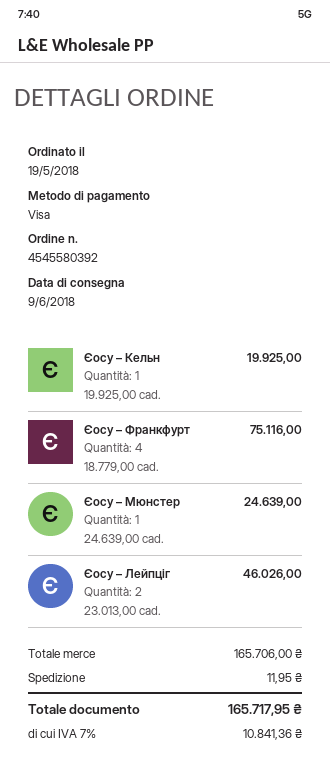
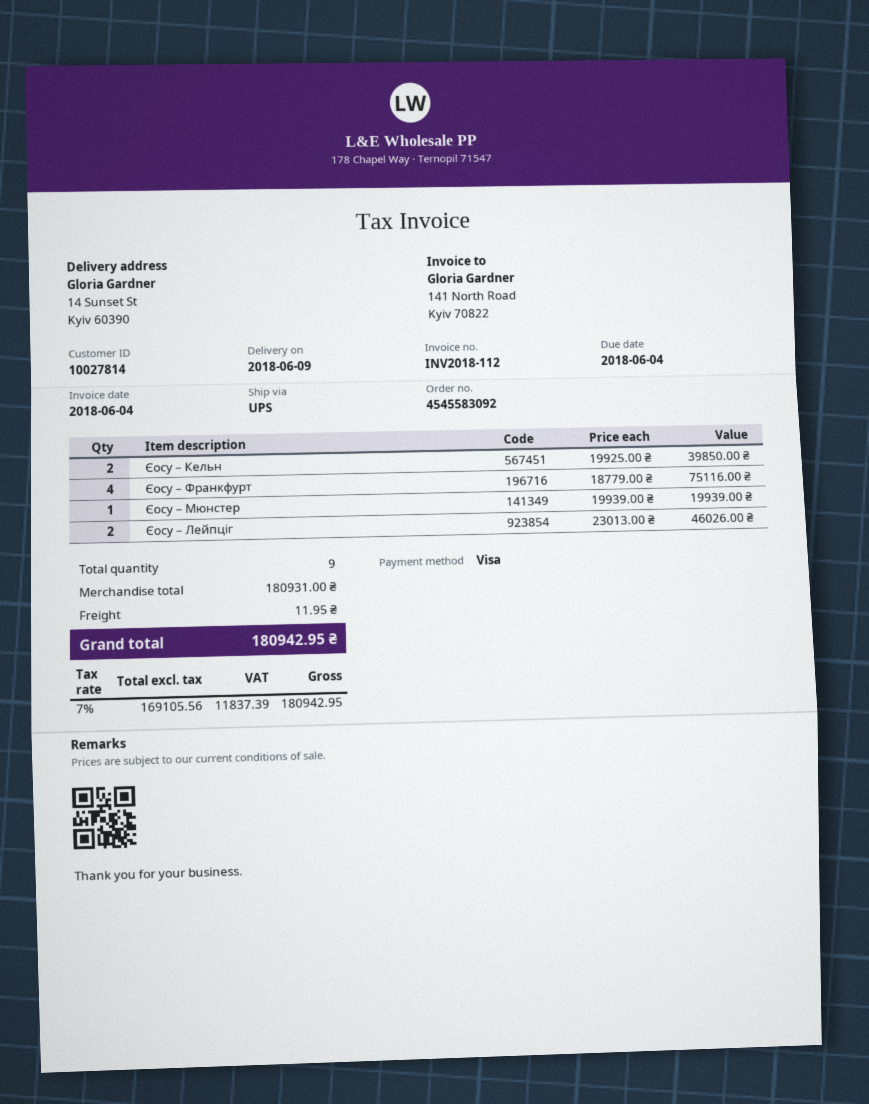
order number: 4545580392 -> 4545583092
Єосу – Кельн: 1 x 19925.00 = 19925.00 -> 2 x 19925.00 = 39850.00
Єосу – Мюнстер: 1 x 24639.00 = 24639.00 -> 1 x 19939.00 = 19939.00
subtotal: 165706.00 -> 180931.00
tax: 7% = 10841.36 -> 7% = 11837.39
total: 165717.95 -> 180942.95

